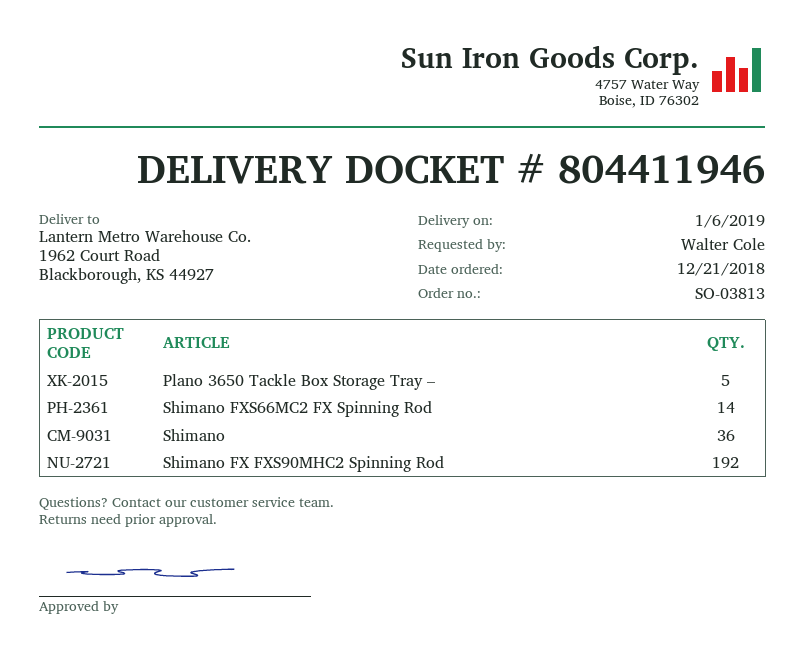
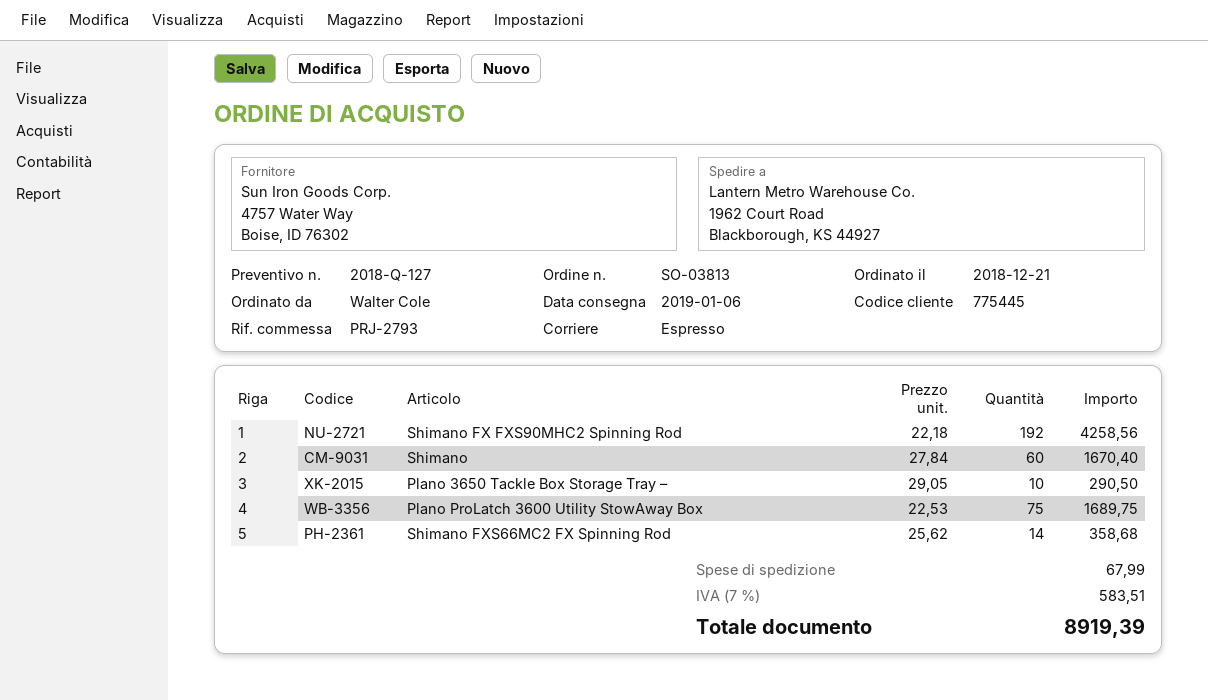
Plano 3650 Tackle Box Storage Tray –: 5 -> 10
Shimano: 36 -> 60
Plano ProLatch 3600 Utility StowAway Box: none -> 75

